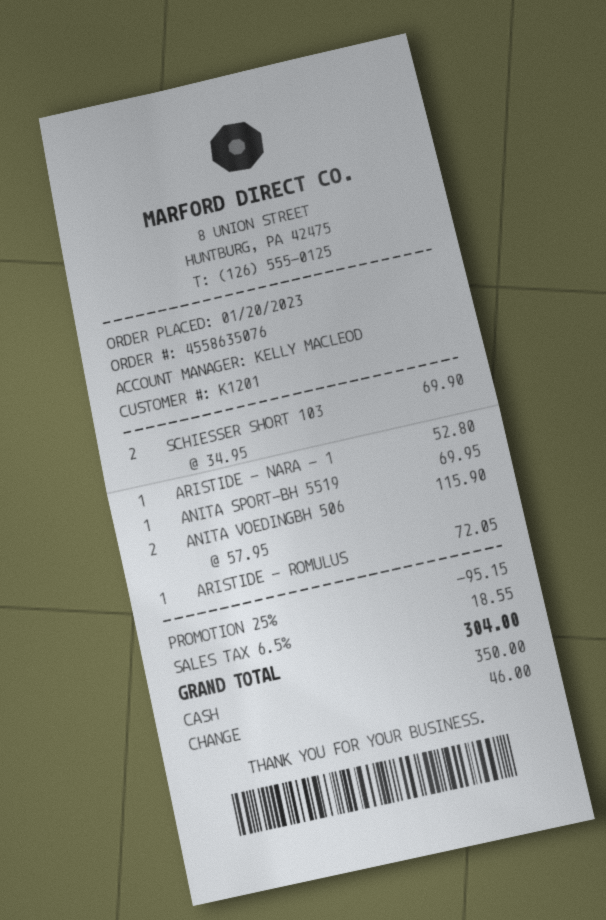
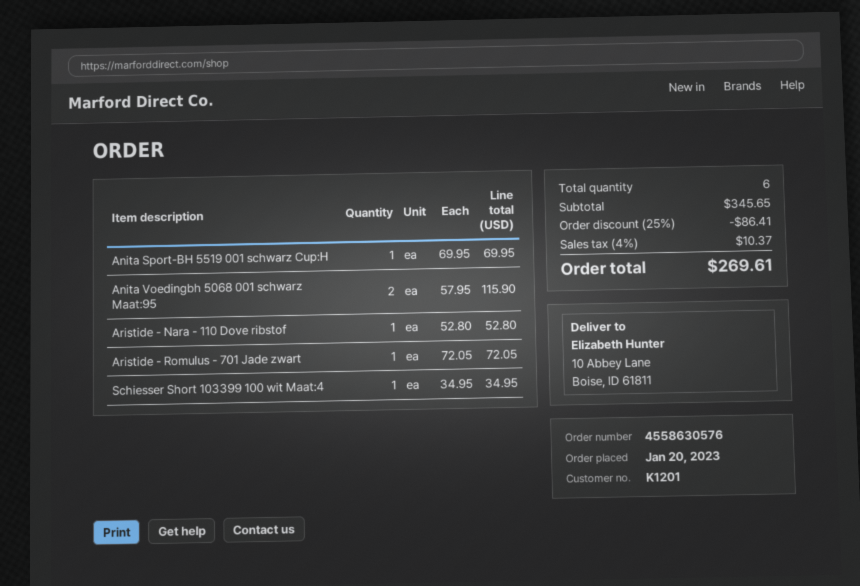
order number: 4558635076 -> 4558630576
SCHIESSER SHORT 103: 2 x 34.95 = 69.90 -> 1 x 34.95 = 34.95
discount: 25% = 95.15 -> 25% = 86.41
tax: 6.5% = 18.55 -> 4% = 10.37
total: 304.00 -> 269.61

